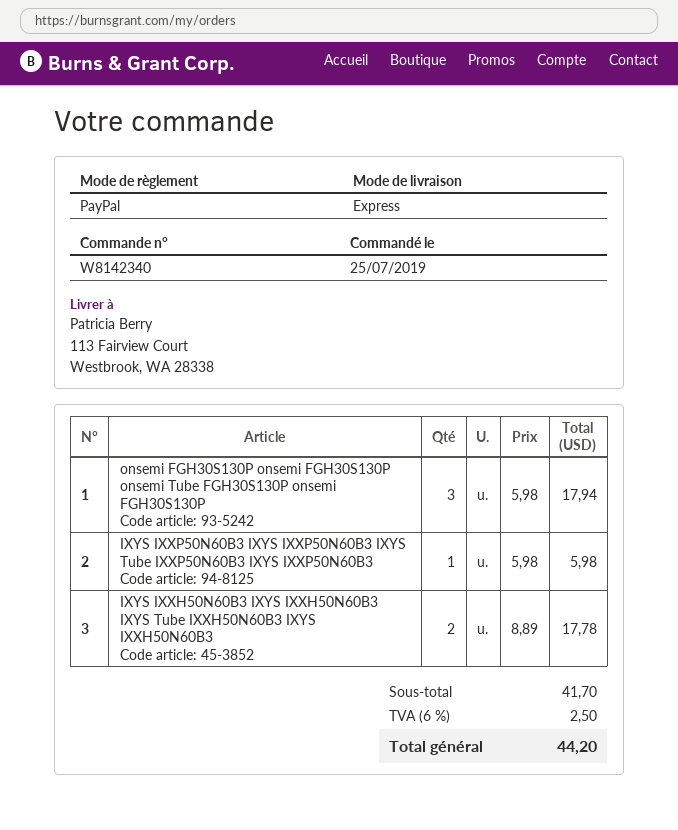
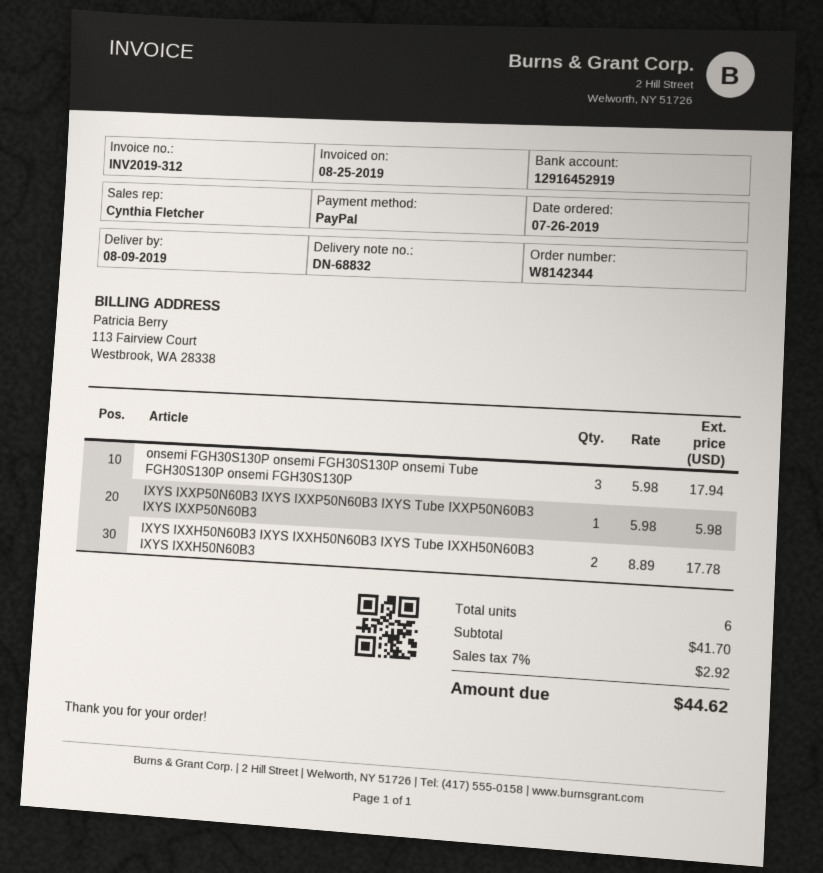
order number: W8142340 -> W8142344
order date: 2019-07-25 -> 2019-07-26
tax: 6% = 2.50 -> 7% = 2.92
total: 44.20 -> 44.62

